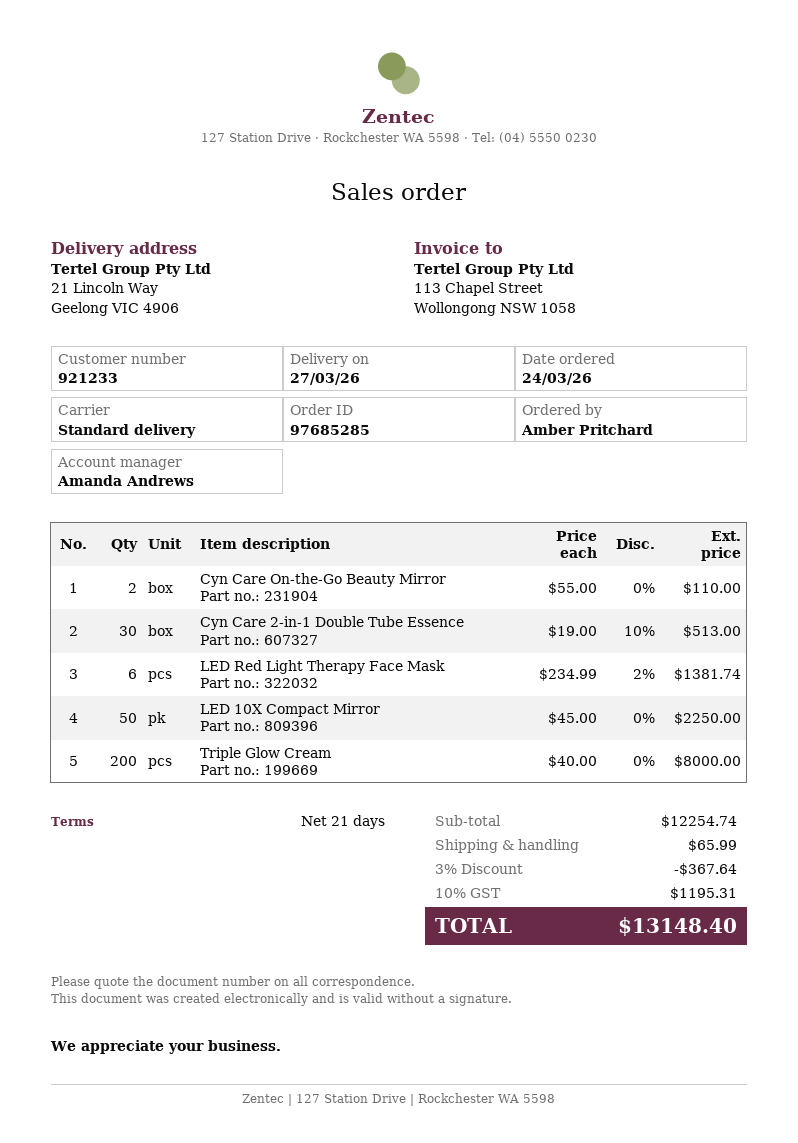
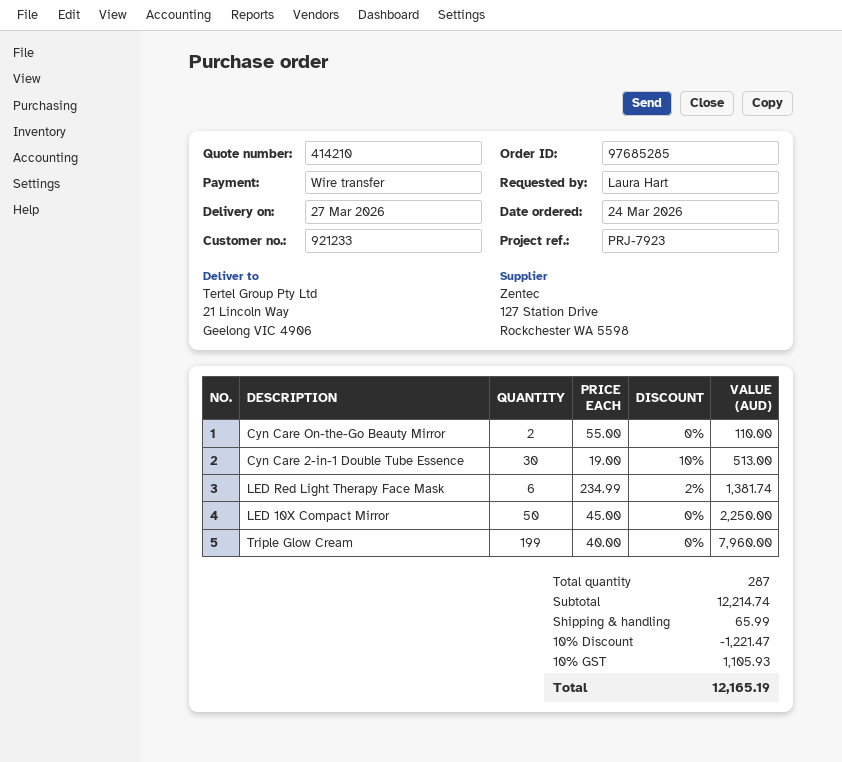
ordered by: Amber Pritchard -> Laura Hart
Triple Glow Cream: 200 x 40.00 = 8000.00 -> 199 x 40.00 = 7960.00
subtotal: 12254.74 -> 12214.74
discount: 3% = 367.64 -> 10% = 1221.47
tax: 10% = 1195.31 -> 10% = 1105.93
total: 13148.40 -> 12165.19

